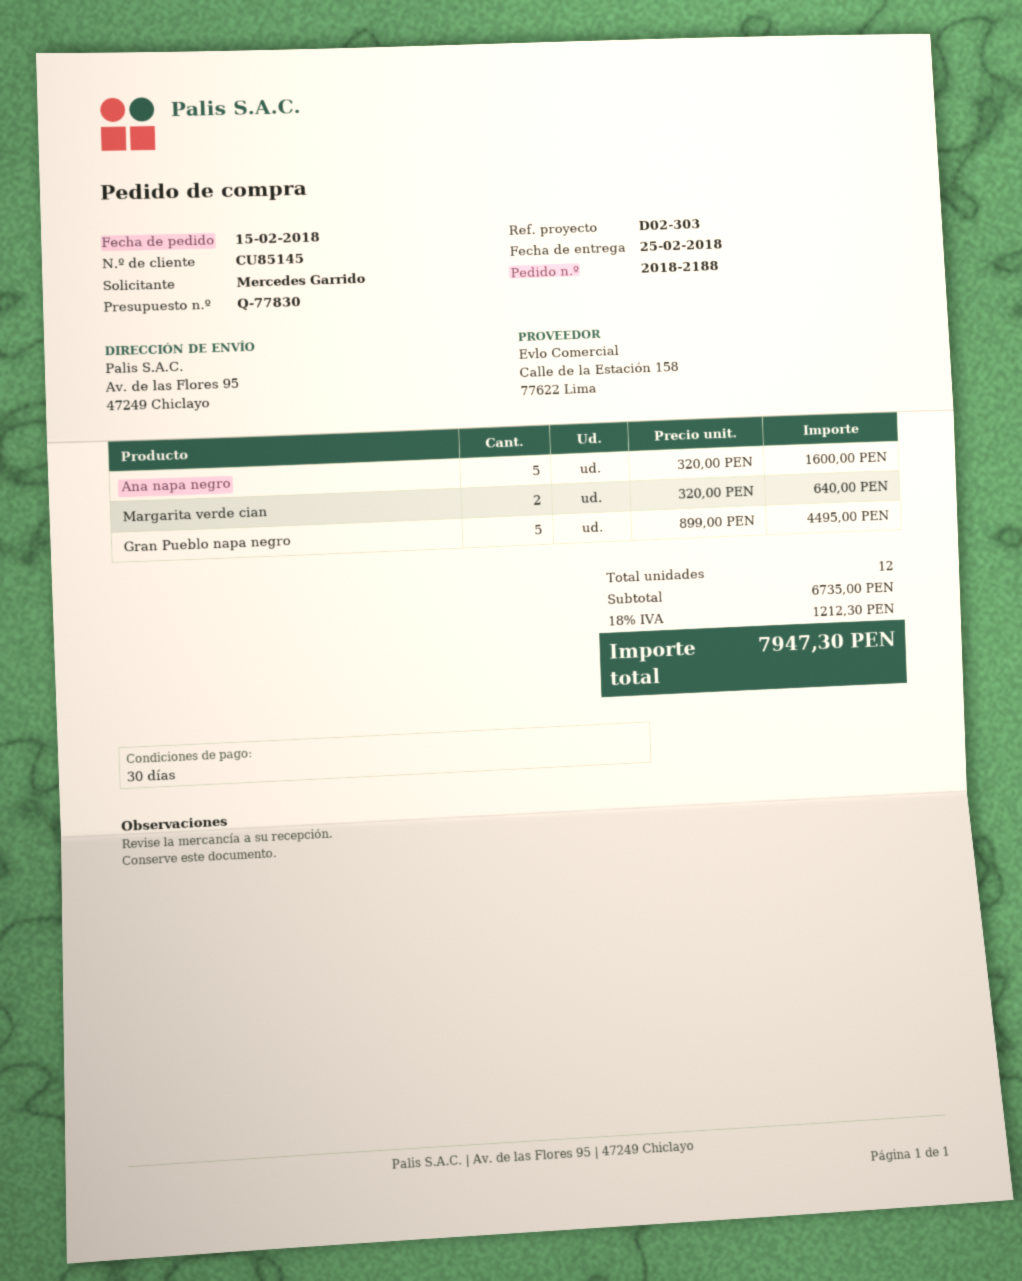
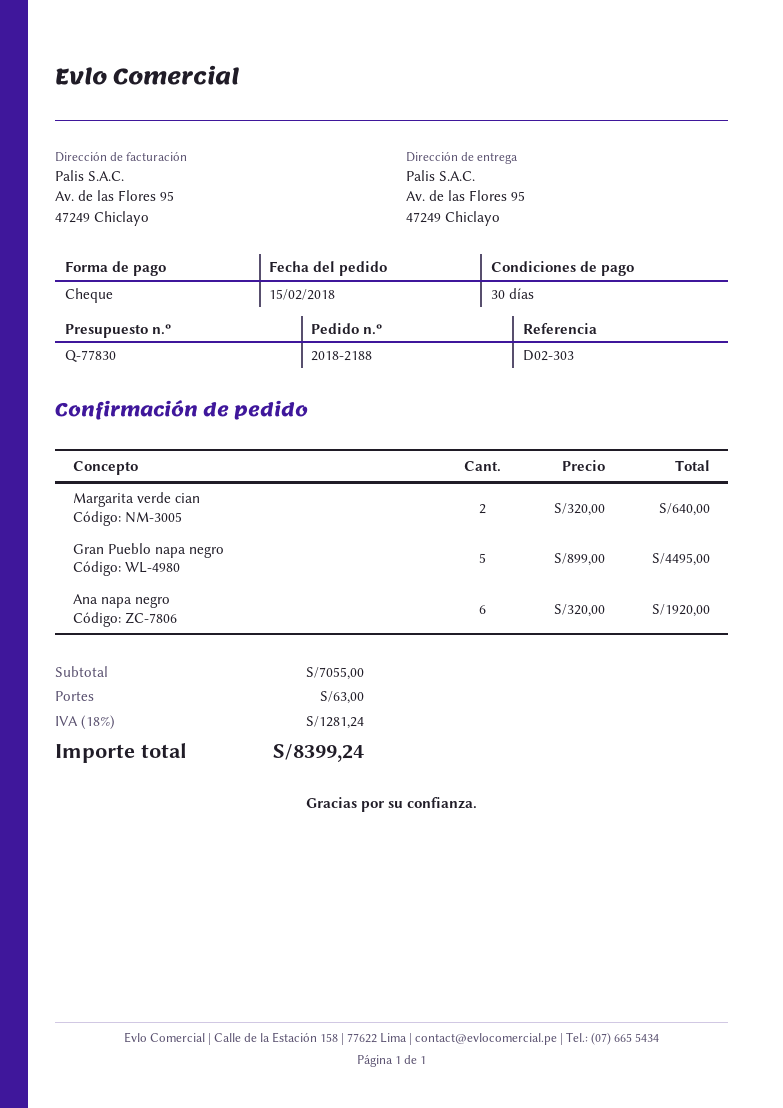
Ana napa negro: 5 x 320.00 = 1600.00 -> 6 x 320.00 = 1920.00
subtotal: 6735.00 -> 7055.00
shipping: none -> 63.00
tax: 18% = 1212.30 -> 18% = 1281.24
total: 7947.30 -> 8399.24

